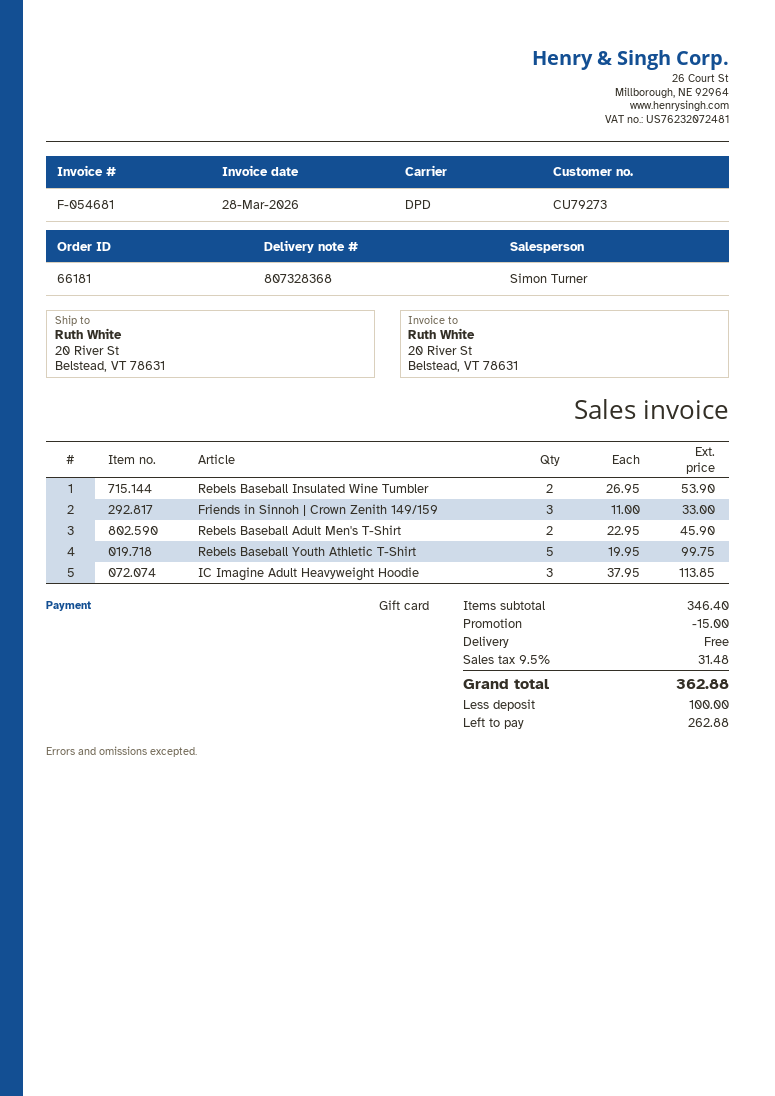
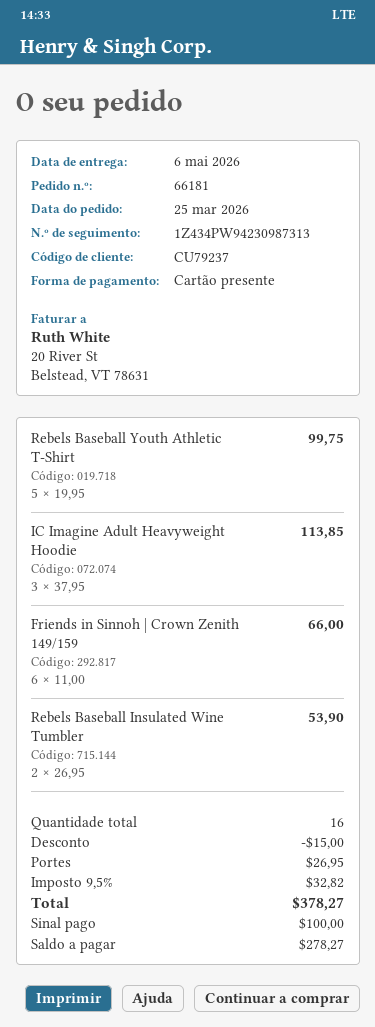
customer number: CU79273 -> CU79237
Friends in Sinnoh | Crown Zenith 149/159: 3 x 11.00 = 33.00 -> 6 x 11.00 = 66.00
Rebels Baseball Adult Men's T-Shirt: 2 x 22.95 = 45.90 -> none
shipping: 0.00 -> 26.95
tax: 9.5% = 31.48 -> 9.5% = 32.82
total: 362.88 -> 378.27
balance: 262.88 -> 278.27

